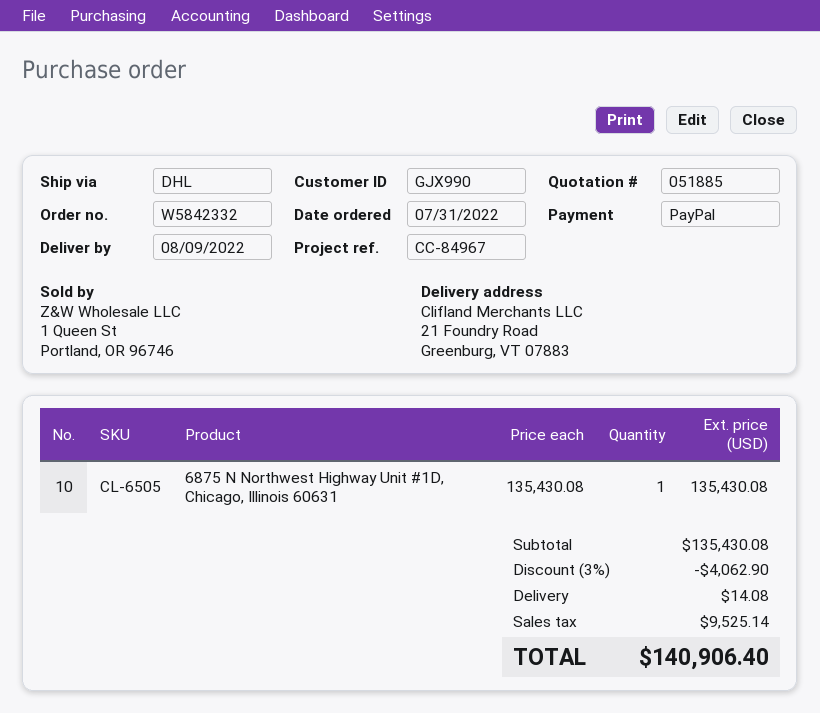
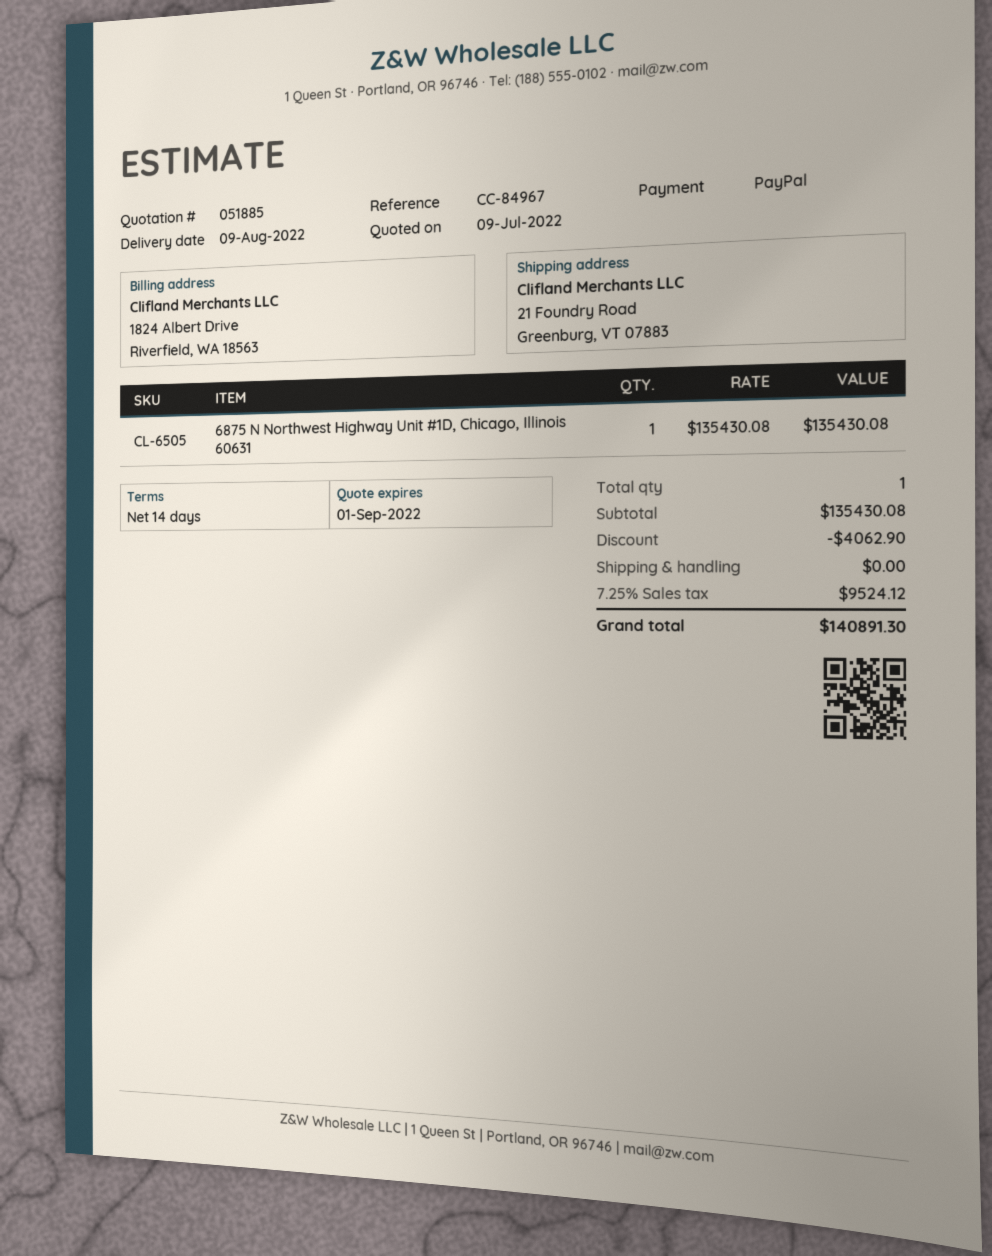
shipping: 14.08 -> 0.00
tax: 9525.14 -> 9524.12
total: 140906.40 -> 140891.30

